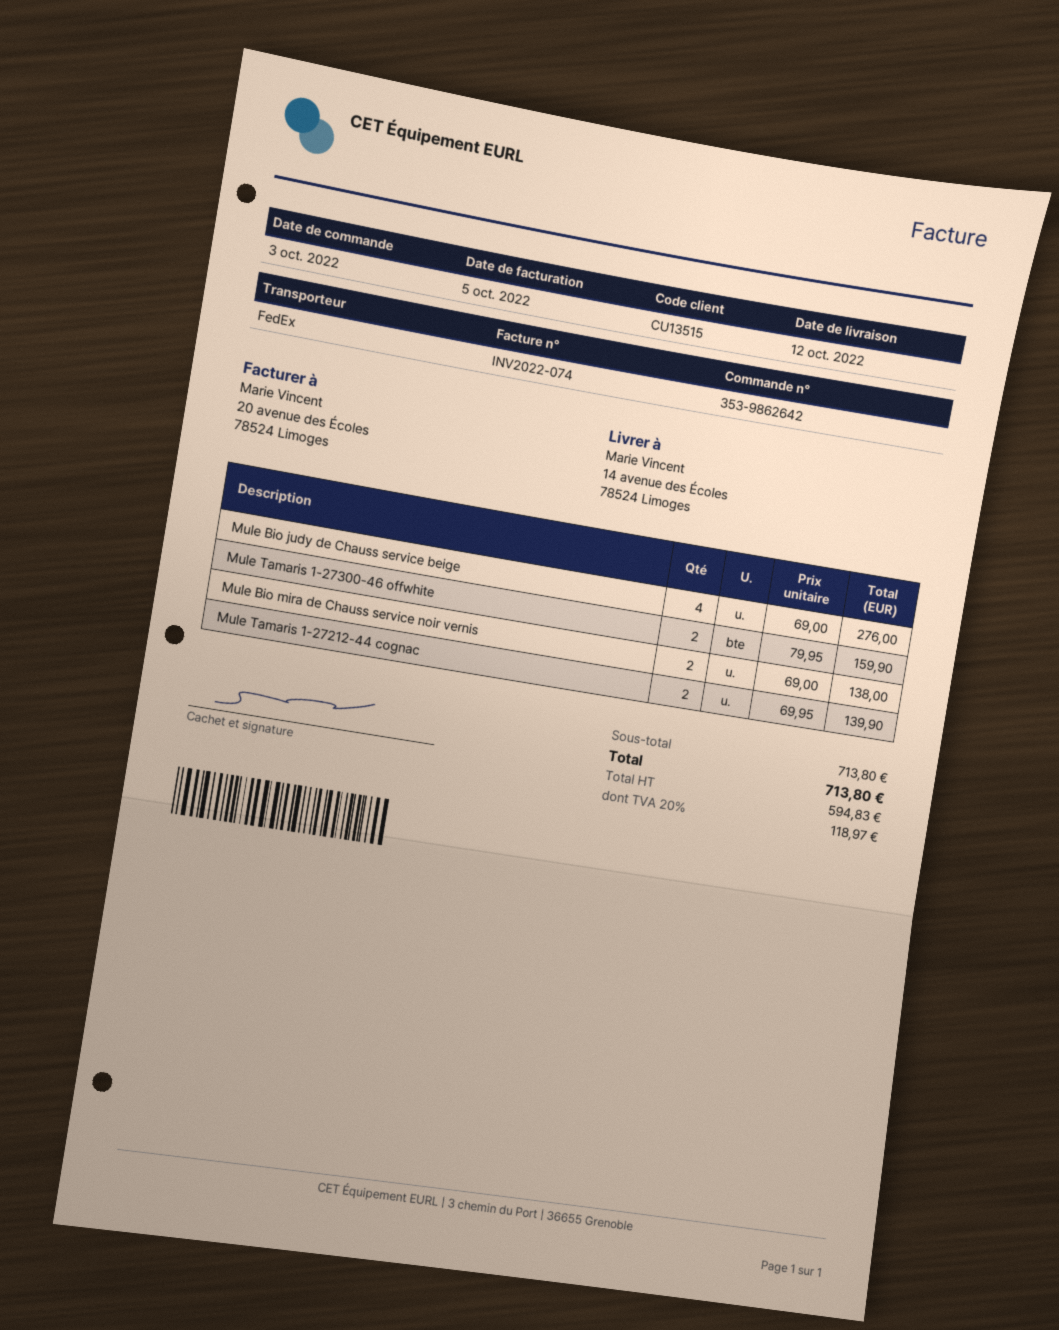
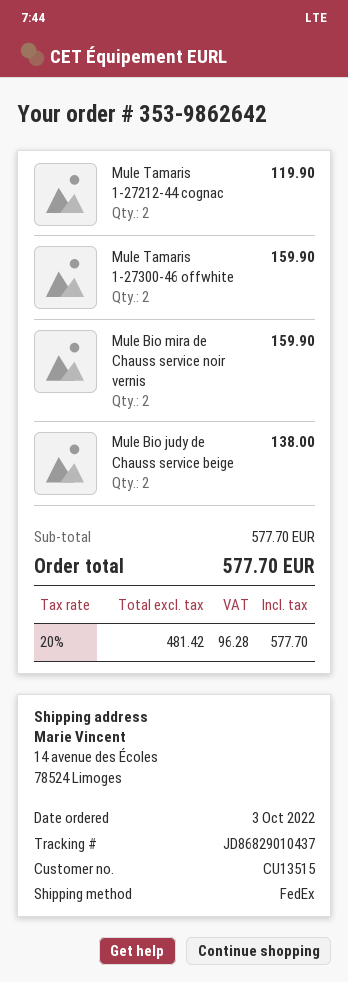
Mule Bio judy de Chauss service beige: 4 for 276.00 -> 2 for 138.00
Mule Bio mira de Chauss service noir vernis: 2 for 138.00 -> 2 for 159.90
Mule Tamaris 1-27212-44 cognac: 2 for 139.90 -> 2 for 119.90
subtotal: 713.80 -> 577.70
net: 594.83 -> 481.42
tax: 20% = 118.97 -> 20% = 96.28
total: 713.80 -> 577.70

